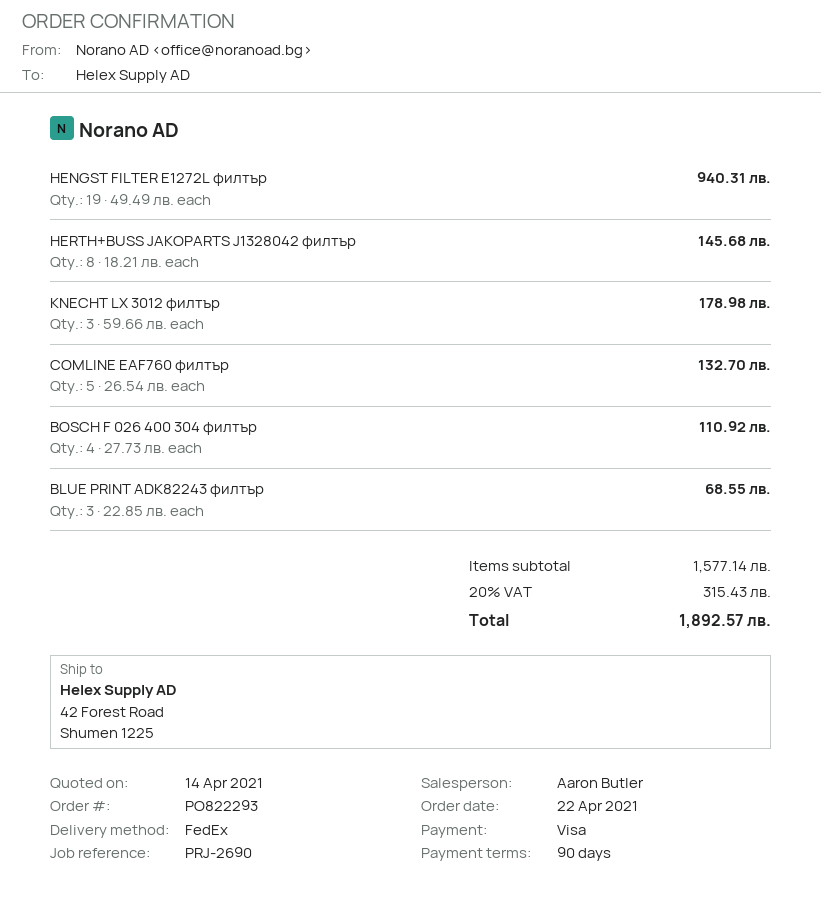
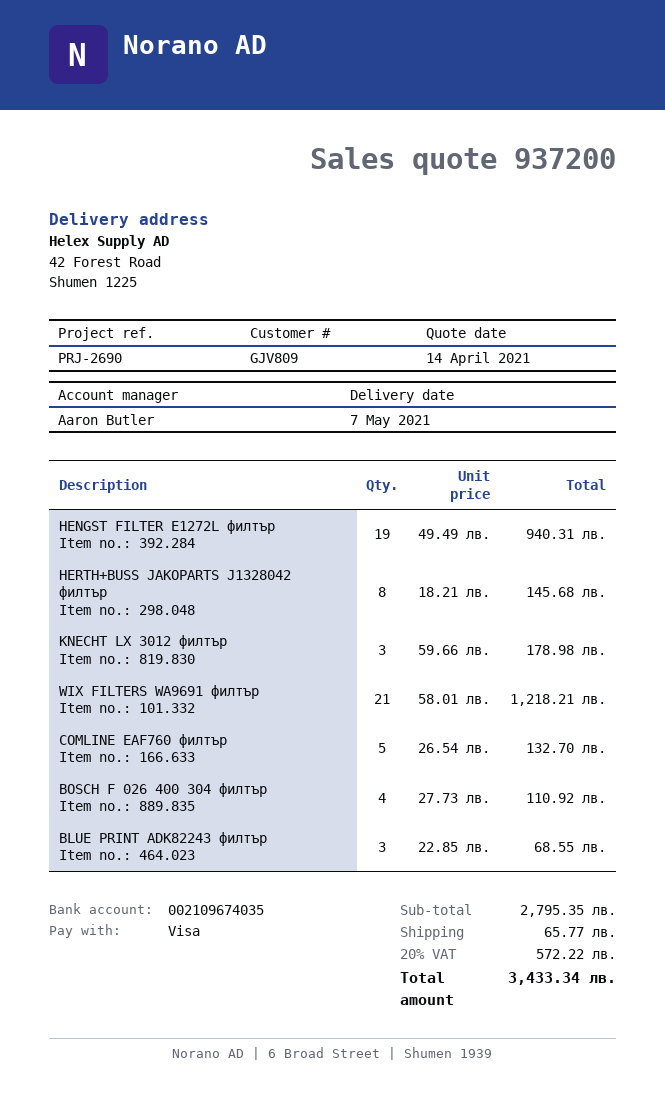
WIX FILTERS WA9691 филтър: none -> 21 x 58.01 = 1218.21
subtotal: 1577.14 -> 2795.35
shipping: none -> 65.77
tax: 20% = 315.43 -> 20% = 572.22
total: 1892.57 -> 3433.34

